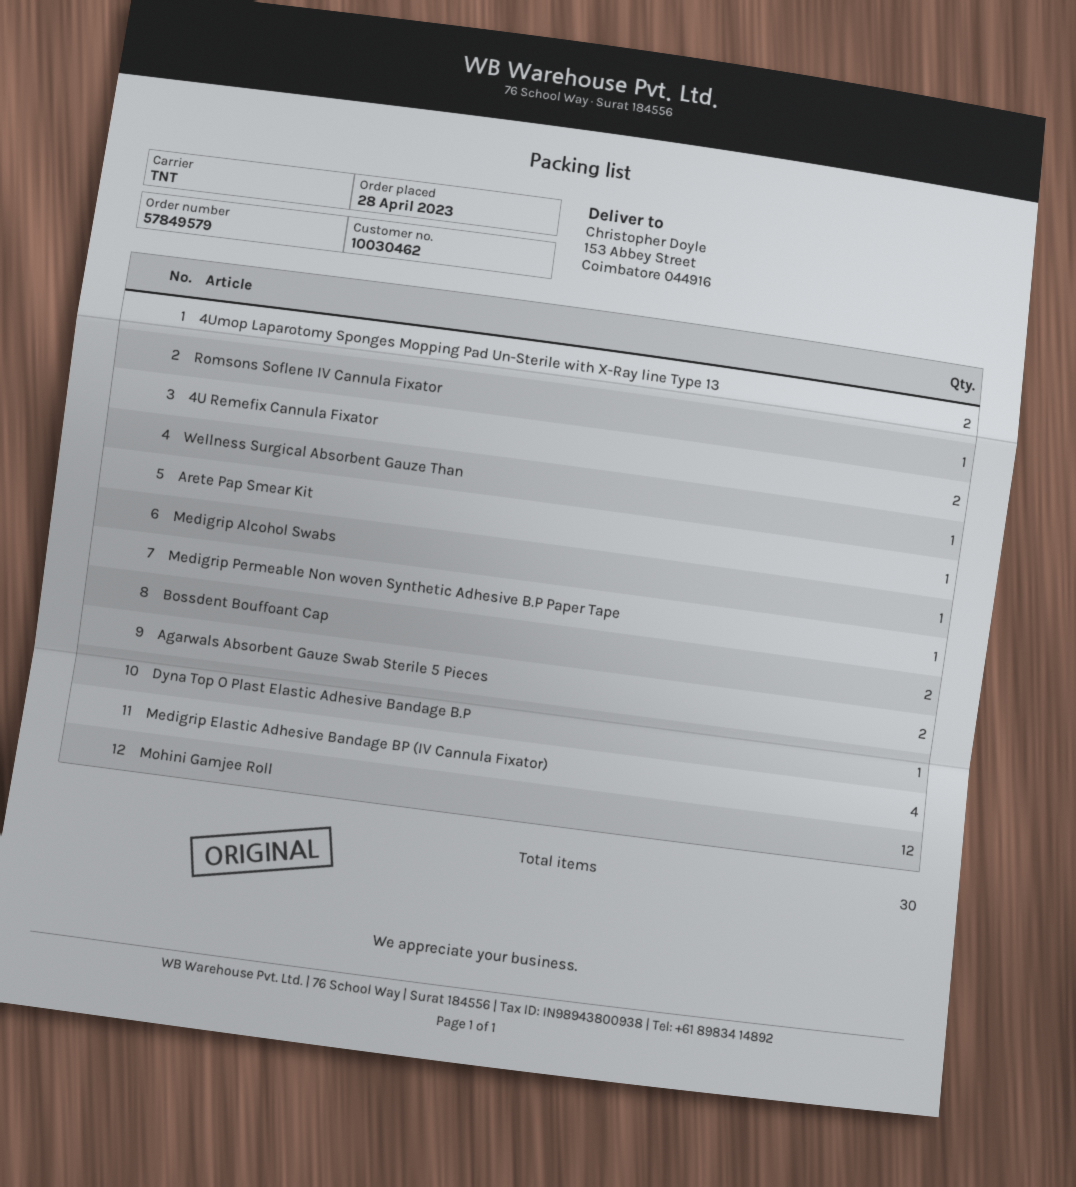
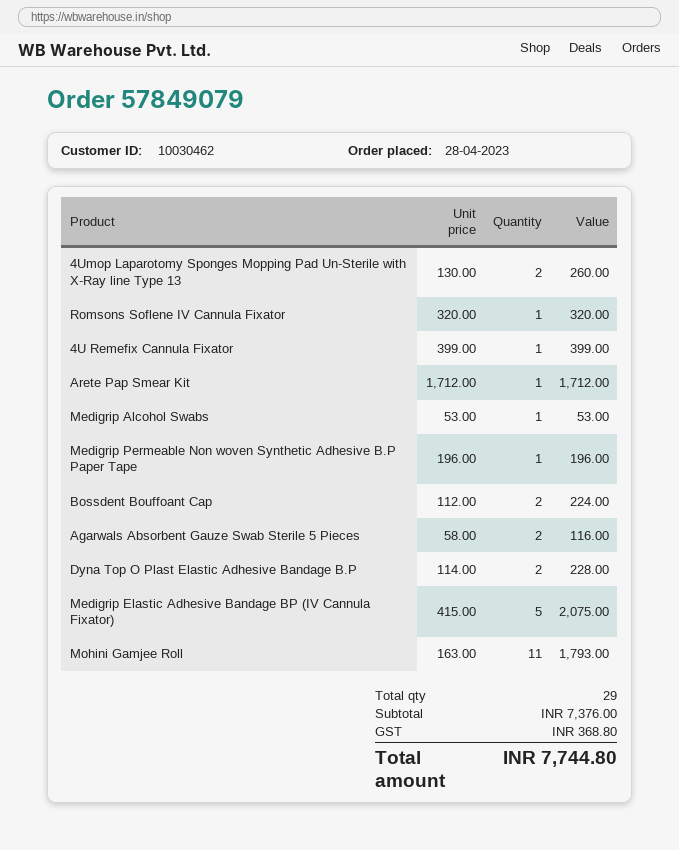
order number: 57849579 -> 57849079
4U Remefix Cannula Fixator: 2 -> 1
Wellness Surgical Absorbent Gauze Than: 1 -> none
Dyna Top O Plast Elastic Adhesive Bandage B.P: 1 -> 2
Medigrip Elastic Adhesive Bandage BP (IV Cannula Fixator): 4 -> 5
Mohini Gamjee Roll: 12 -> 11
total quantity: 30 -> 29

